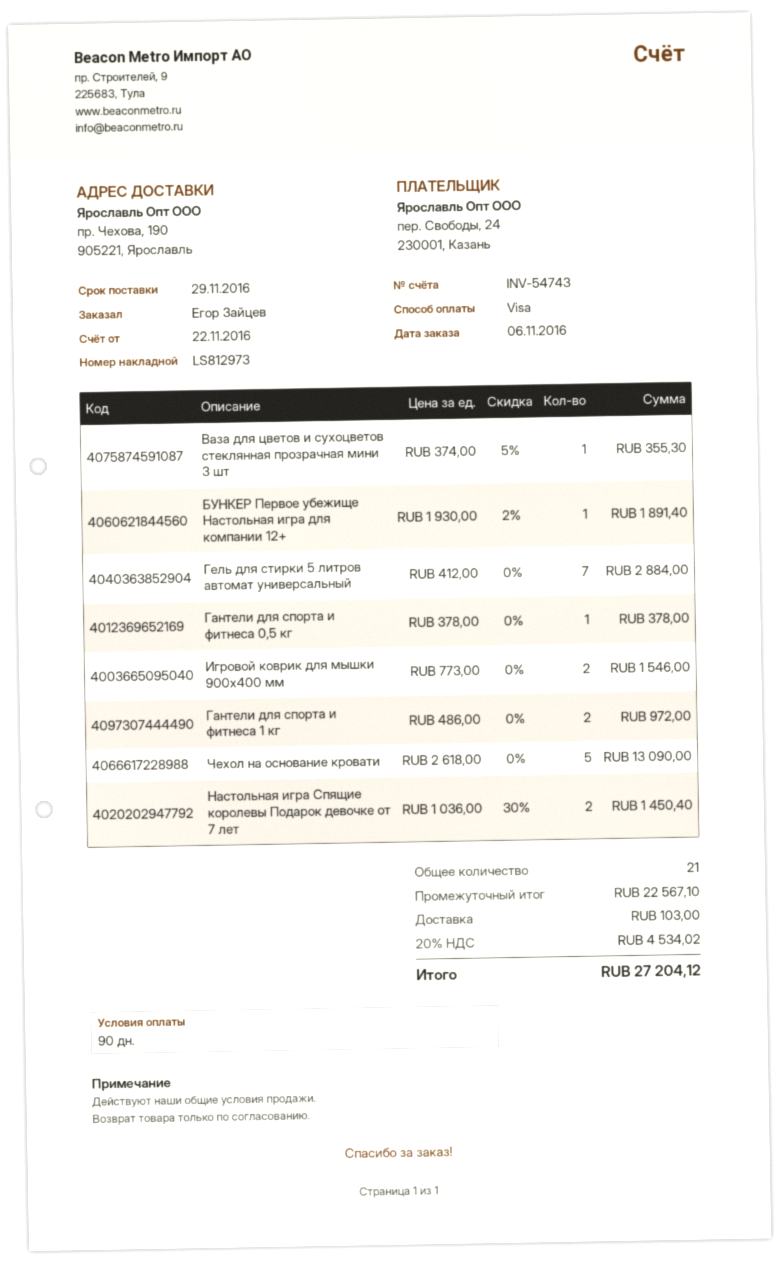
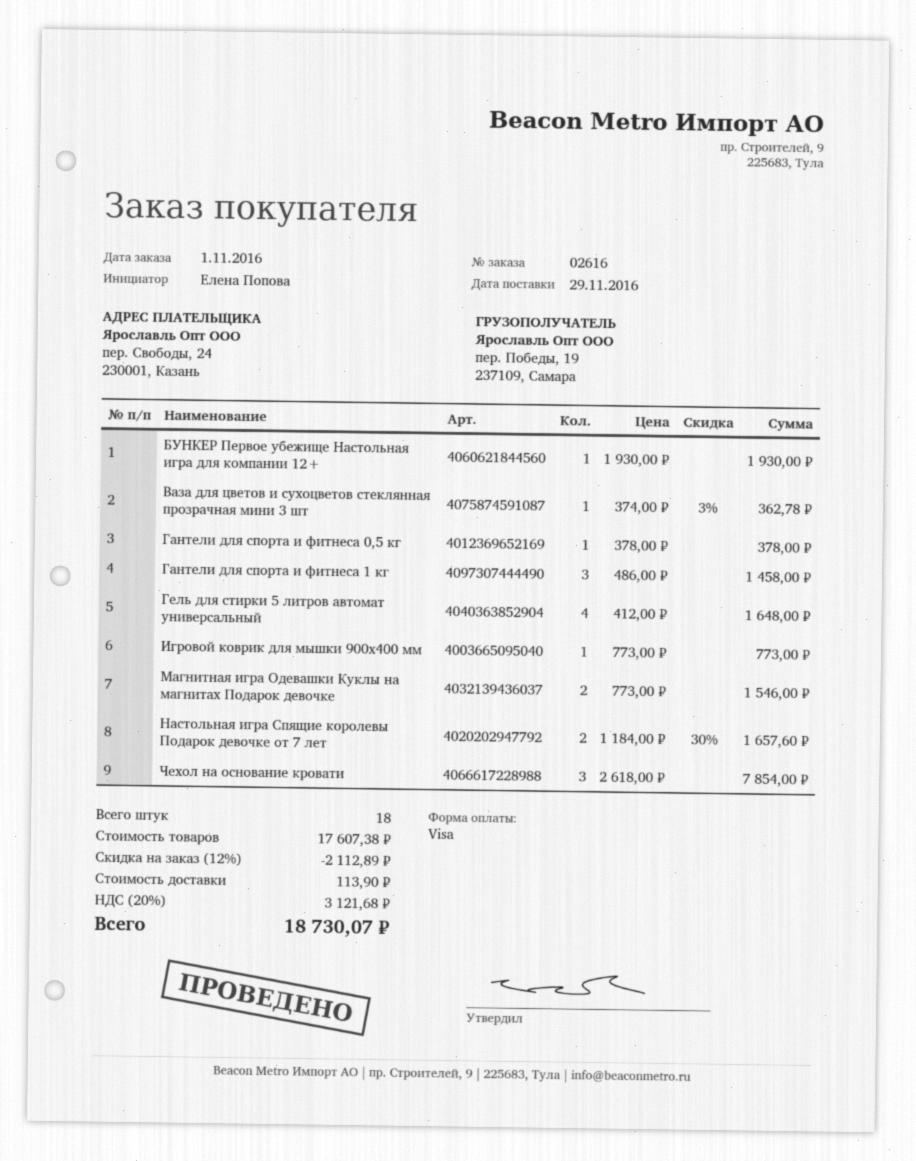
order date: 2016-11-06 -> 2016-11-01
ordered by: Егор Зайцев -> Елена Попова
ship to: пр. Чехова, 190, 905221, Ярославль -> пер. Победы, 19, 237109, Самара
Ваза для цветов и сухоцветов стеклянная прозрачная мини 3 шт: 1 x 374.00 - 5% = 355.30 -> 1 x 374.00 - 3% = 362.78
БУНКЕР Первое убежище Настольная игра для компании 12+: 1 x 1930.00 - 2% = 1891.40 -> 1 x 1930.00 = 1930.00
Гель для стирки 5 литров автомат универсальный: 7 x 412.00 = 2884.00 -> 4 x 412.00 = 1648.00
Игровой коврик для мышки 900х400 мм: 2 x 773.00 = 1546.00 -> 1 x 773.00 = 773.00
Гантели для спорта и фитнеса 1 кг: 2 x 486.00 = 972.00 -> 3 x 486.00 = 1458.00
Чехол на основание кровати: 5 x 2618.00 = 13090.00 -> 3 x 2618.00 = 7854.00
Настольная игра Спящие королевы Подарок девочке от 7 лет: 2 x 1036.00 - 30% = 1450.40 -> 2 x 1184.00 - 30% = 1657.60
Магнитная игра Одевашки Куклы на магнитах Подарок девочке: none -> 2 x 773.00 = 1546.00
total quantity: 21 -> 18
subtotal: 22567.10 -> 17607.38
discount: none -> 12% = 2112.89
shipping: 103.00 -> 113.90
tax: 20% = 4534.02 -> 20% = 3121.68
total: 27204.12 -> 18730.07

